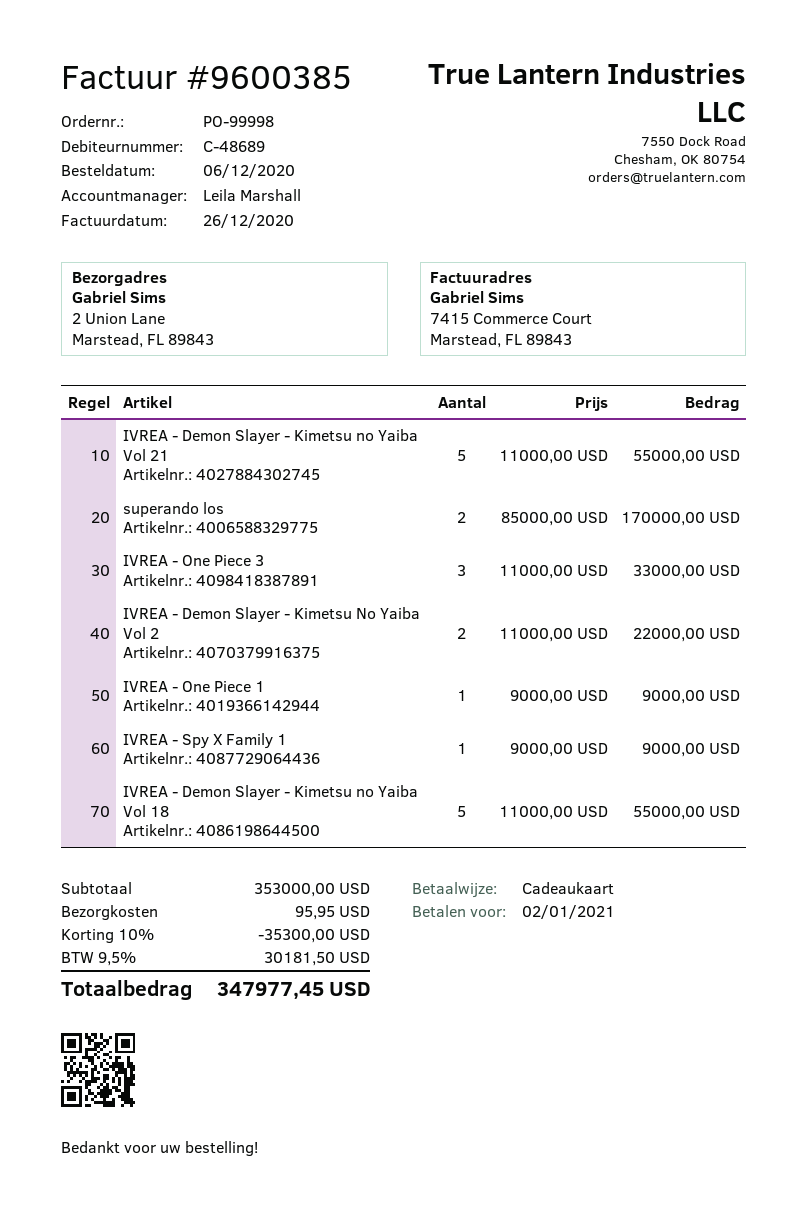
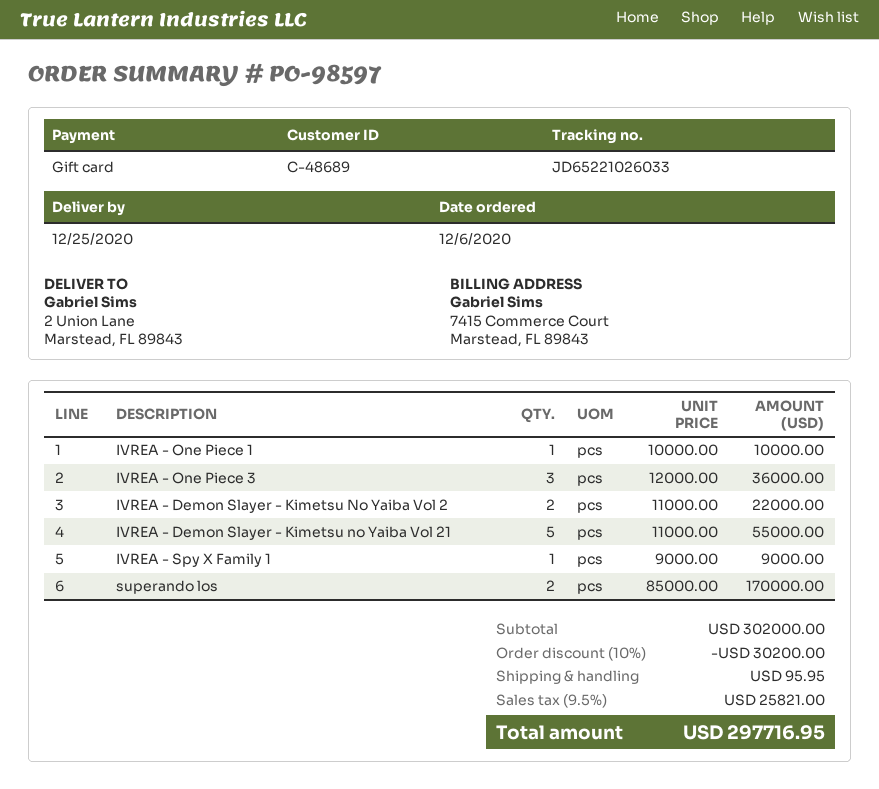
order number: PO-99998 -> PO-98597
IVREA - One Piece 3: 3 x 11000.00 = 33000.00 -> 3 x 12000.00 = 36000.00
IVREA - One Piece 1: 1 x 9000.00 = 9000.00 -> 1 x 10000.00 = 10000.00
IVREA - Demon Slayer - Kimetsu no Yaiba Vol 18: 5 x 11000.00 = 55000.00 -> none
subtotal: 353000.00 -> 302000.00
discount: 10% = 35300.00 -> 10% = 30200.00
tax: 9.5% = 30181.50 -> 9.5% = 25821.00
total: 347977.45 -> 297716.95

